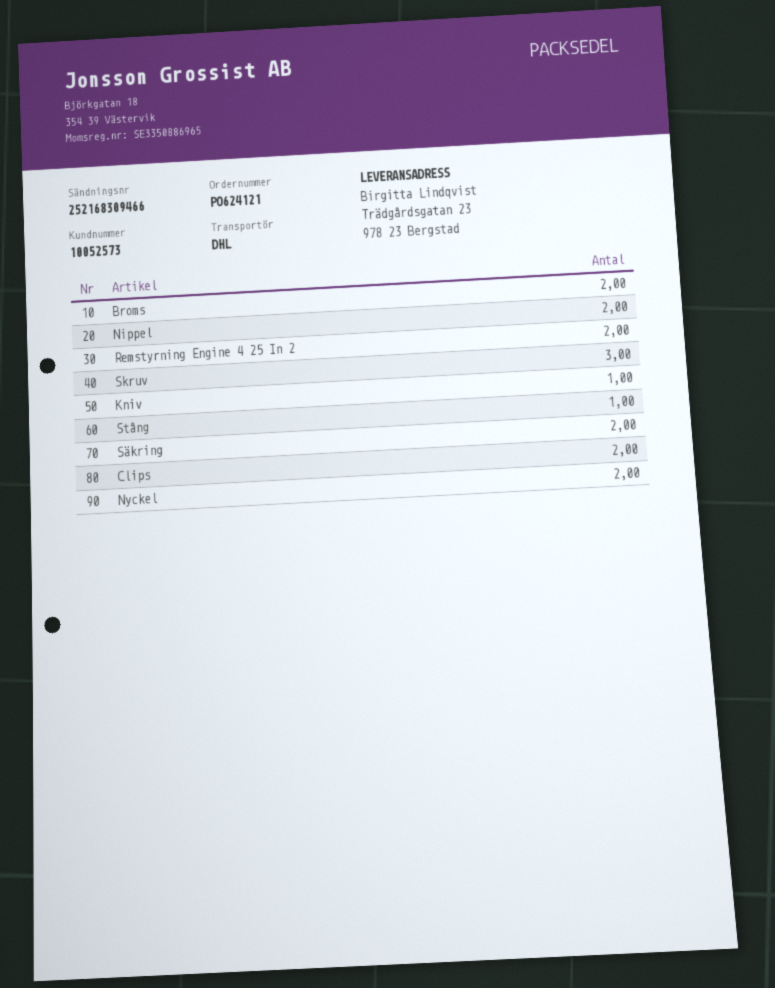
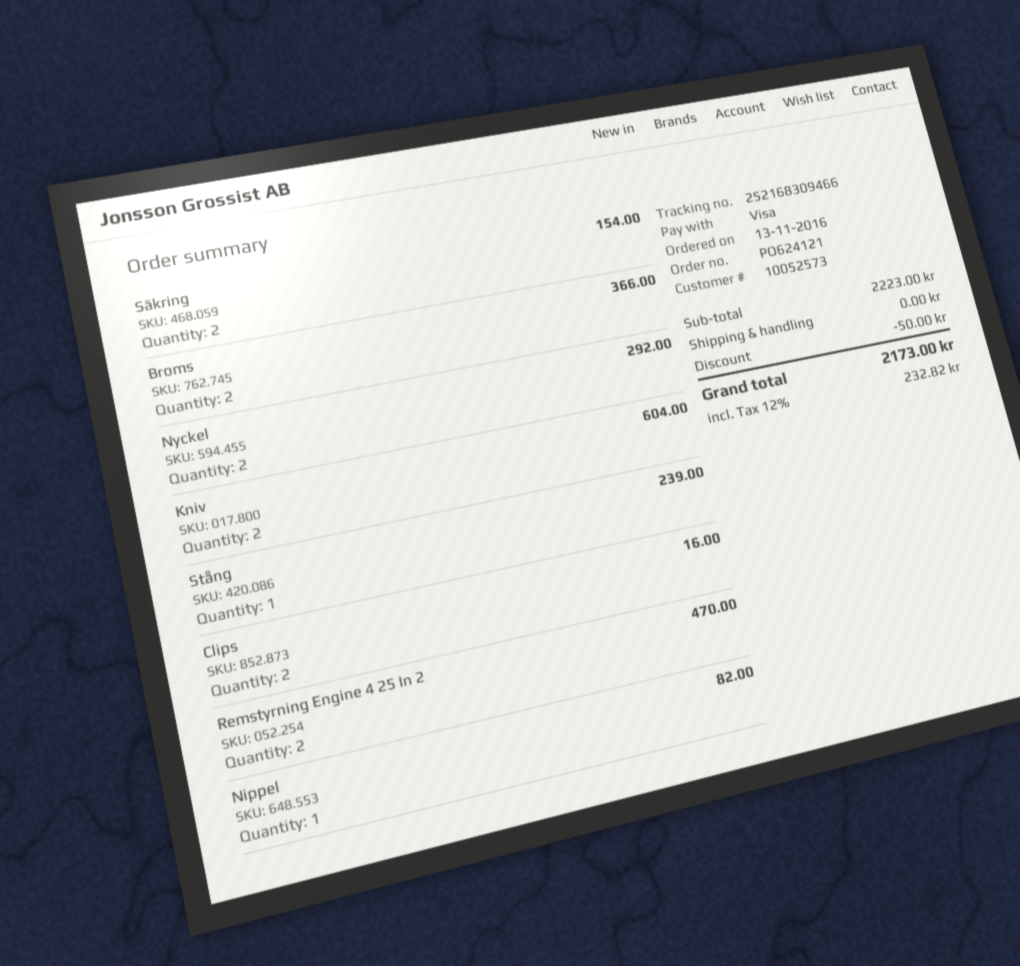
Nippel: 2 -> 1
Skruv: 3 -> none
Kniv: 1 -> 2

